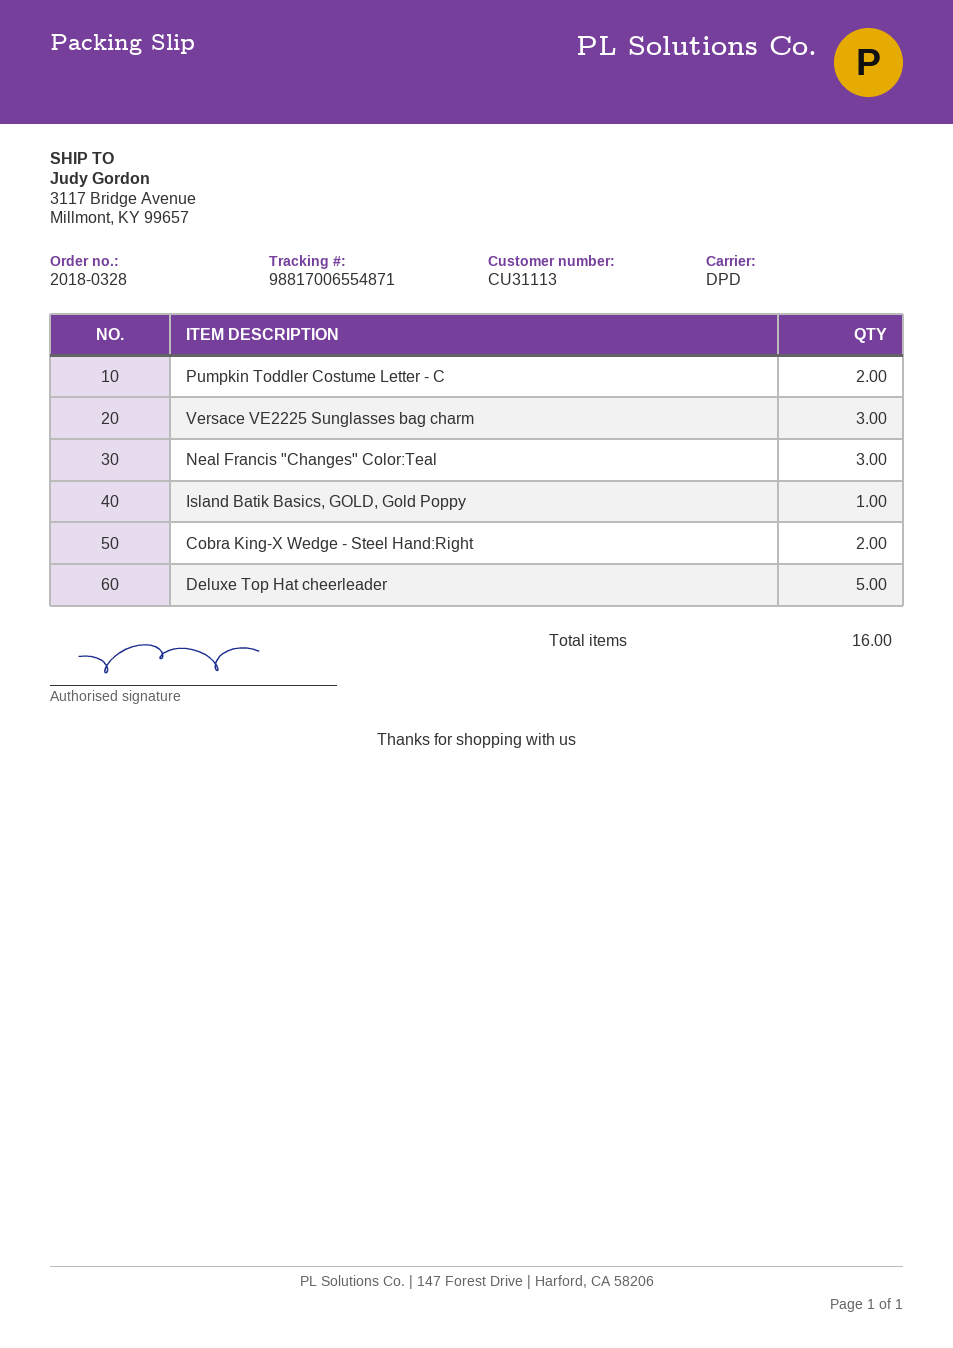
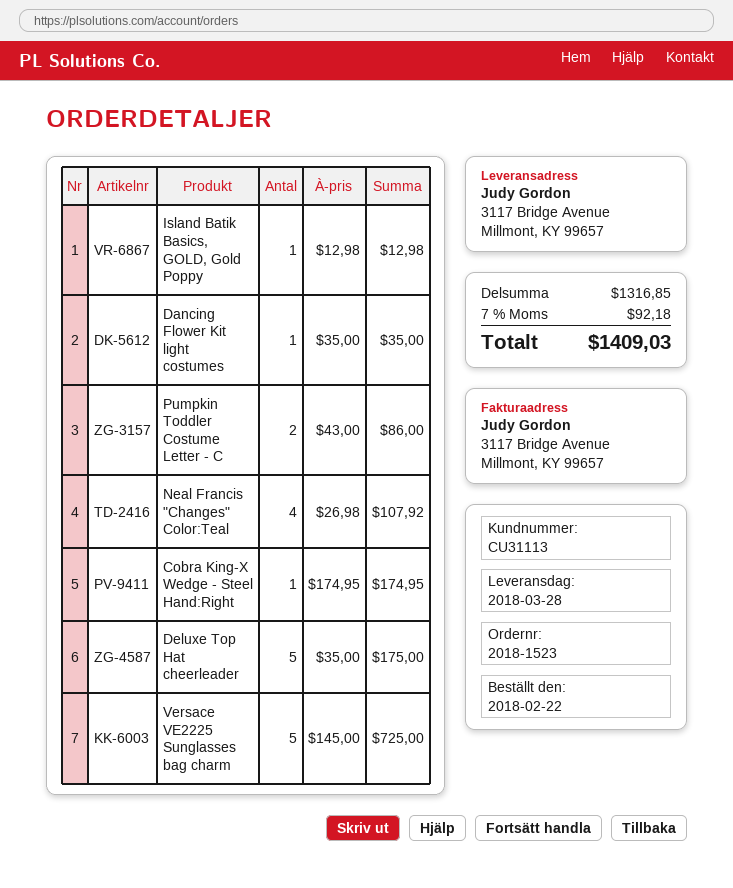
order number: 2018-0328 -> 2018-1523
Versace VE2225 Sunglasses bag charm: 3 -> 5
Neal Francis "Changes" Color:Teal: 3 -> 4
Cobra King-X Wedge - Steel Hand:Right: 2 -> 1
Dancing Flower Kit light costumes: none -> 1

